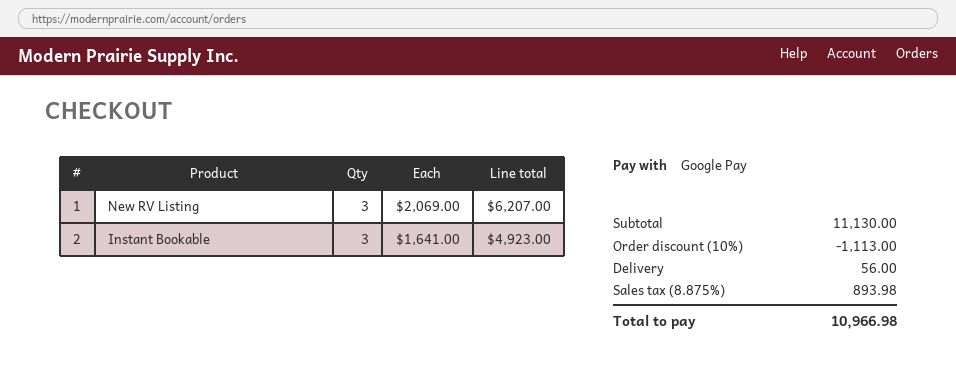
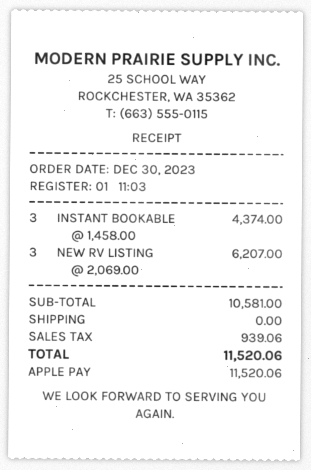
payment method: Google Pay -> Apple Pay
Instant Bookable: 3 x 1641.00 = 4923.00 -> 3 x 1458.00 = 4374.00
subtotal: 11130.00 -> 10581.00
discount: 10% = 1113.00 -> none
shipping: 56.00 -> 0.00
tax: 893.98 -> 939.06
total: 10966.98 -> 11520.06

